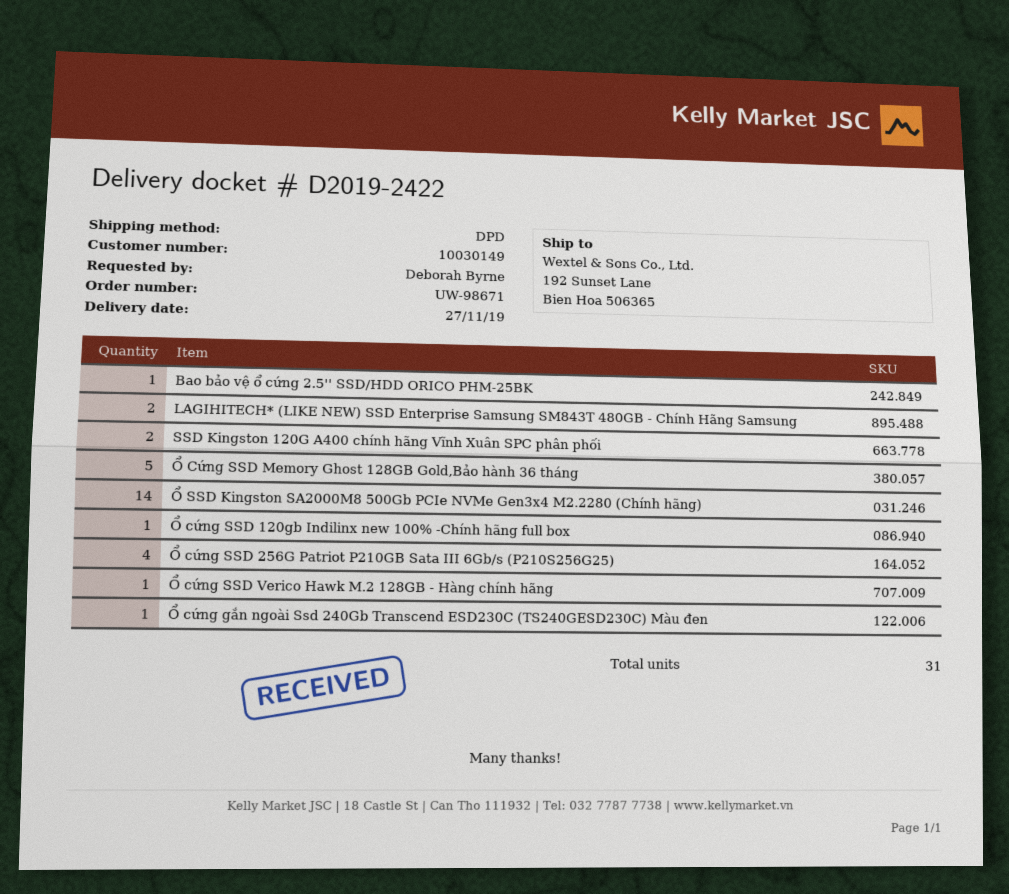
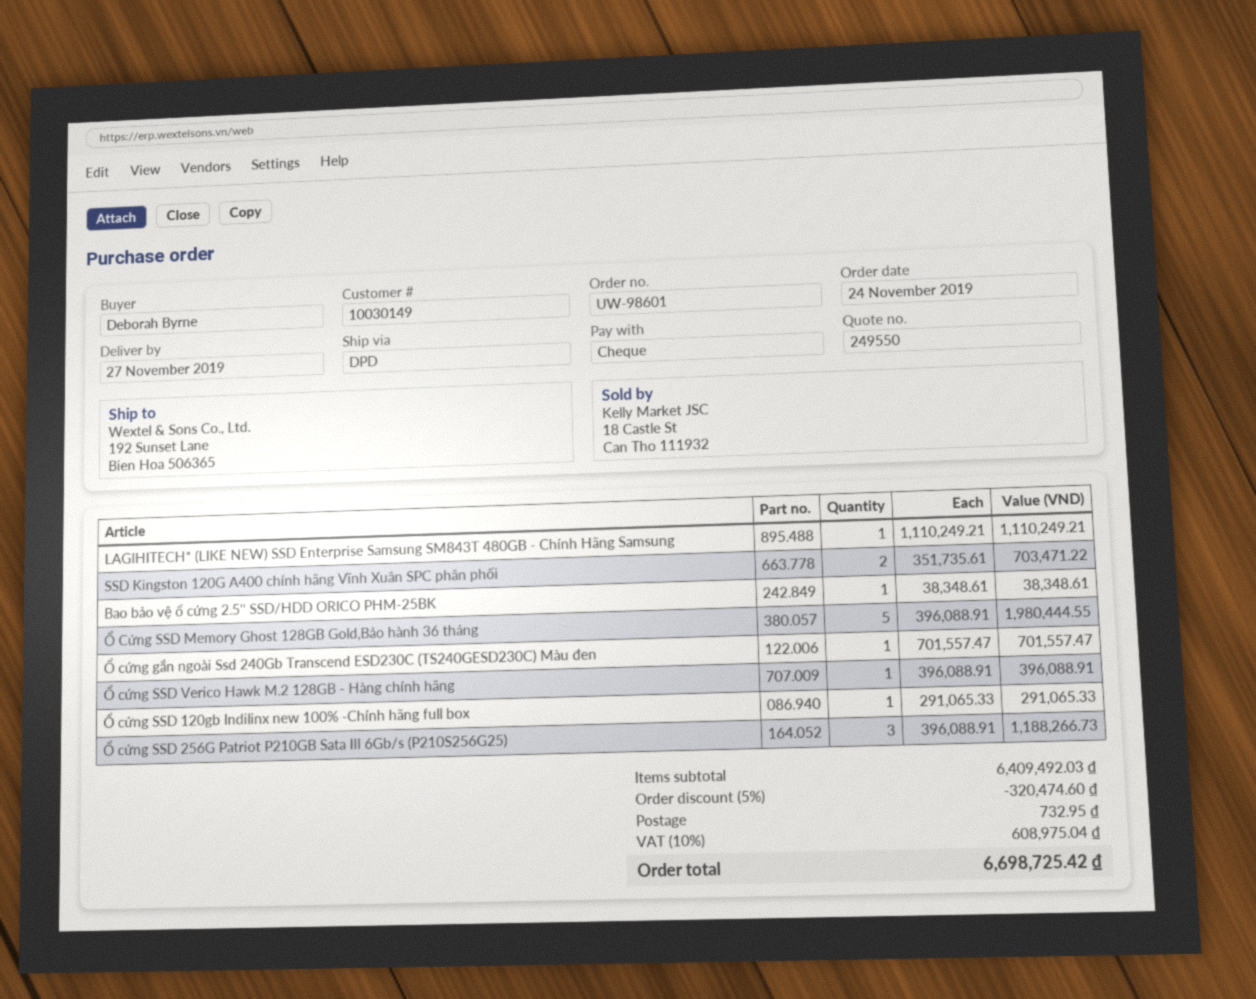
order number: UW-98671 -> UW-98601
LAGIHITECH* (LIKE NEW) SSD Enterprise Samsung SM843T 480GB - Chính Hãng Samsung: 2 -> 1
Ổ SSD Kingston SA2000M8 500Gb PCIe NVMe Gen3x4 M2.2280 (Chính hãng): 14 -> none
Ổ cứng SSD 256G Patriot P210GB Sata III 6Gb/s (P210S256G25): 4 -> 3

